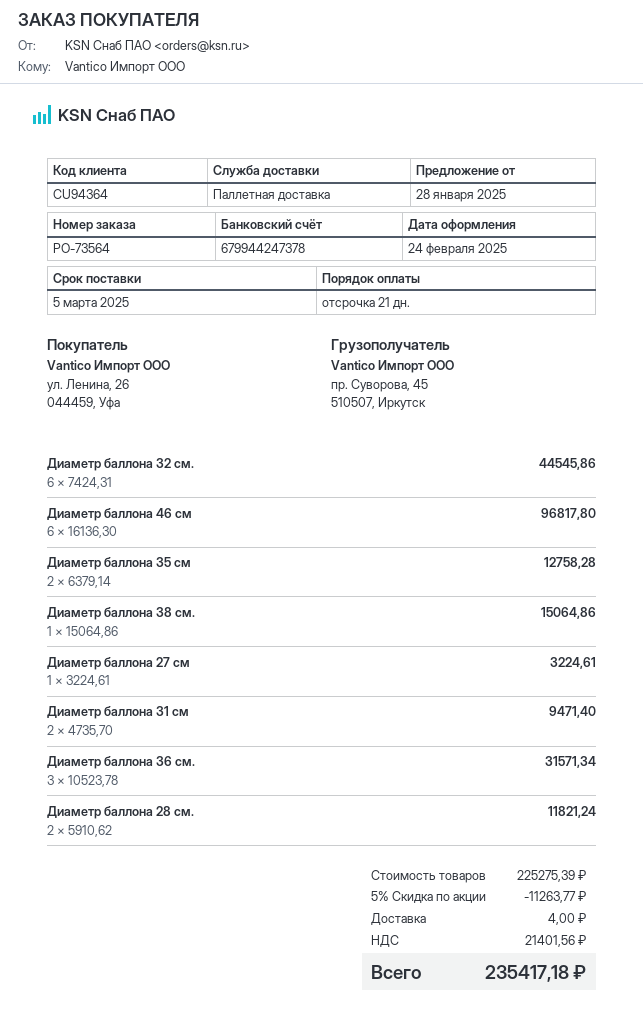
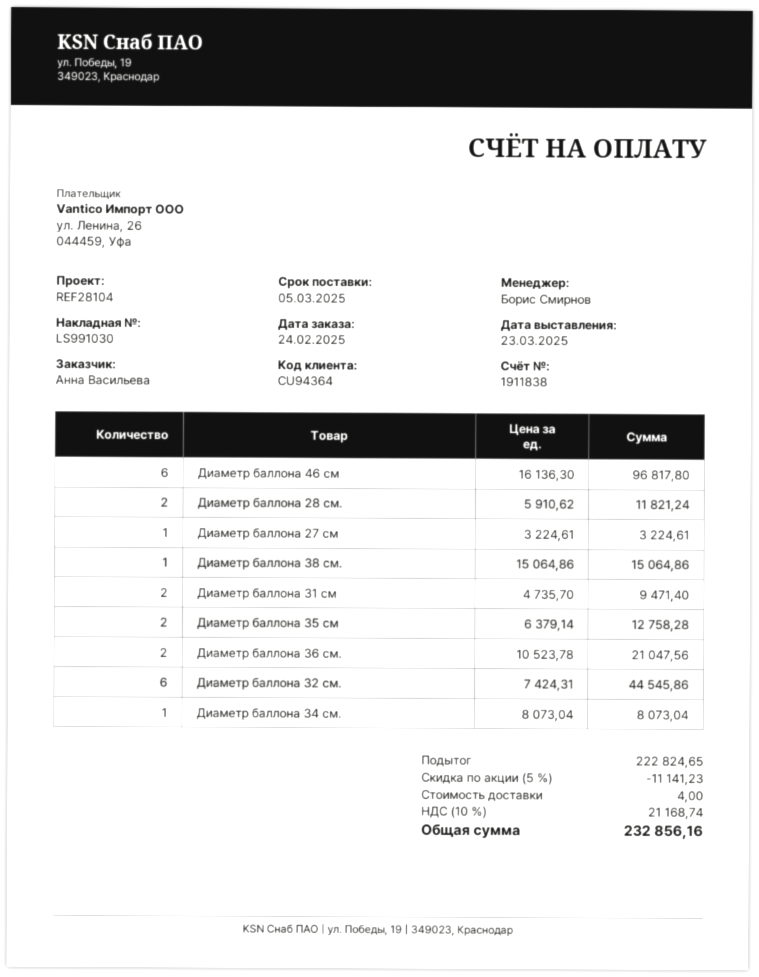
Диаметр баллона 36 см.: 3 x 10523.78 = 31571.34 -> 2 x 10523.78 = 21047.56
Диаметр баллона 34 см.: none -> 1 x 8073.04 = 8073.04
subtotal: 225275.39 -> 222824.65
discount: 5% = 11263.77 -> 5% = 11141.23
tax: 21401.56 -> 21168.74
total: 235417.18 -> 232856.16

